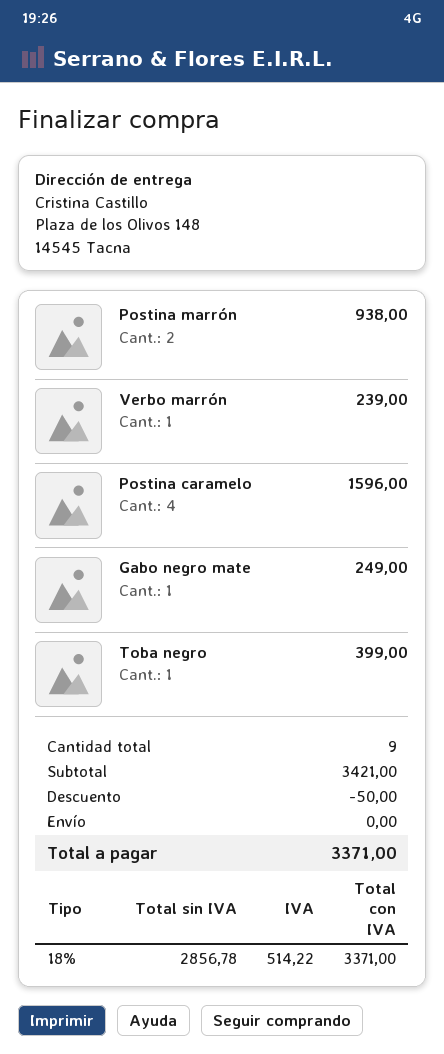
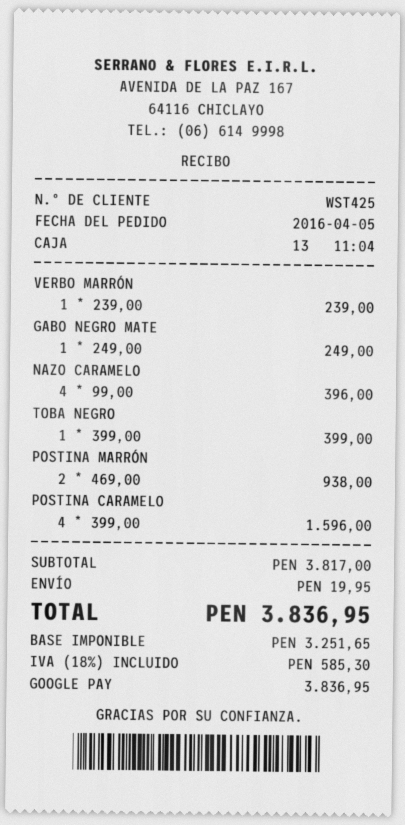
NAZO CARAMELO: none -> 4 for 396.00
subtotal: 3421.00 -> 3817.00
discount: 50.00 -> none
shipping: 0.00 -> 19.95
net: 2856.78 -> 3251.65
tax: 18% = 514.22 -> 18% = 585.30
total: 3371.00 -> 3836.95

